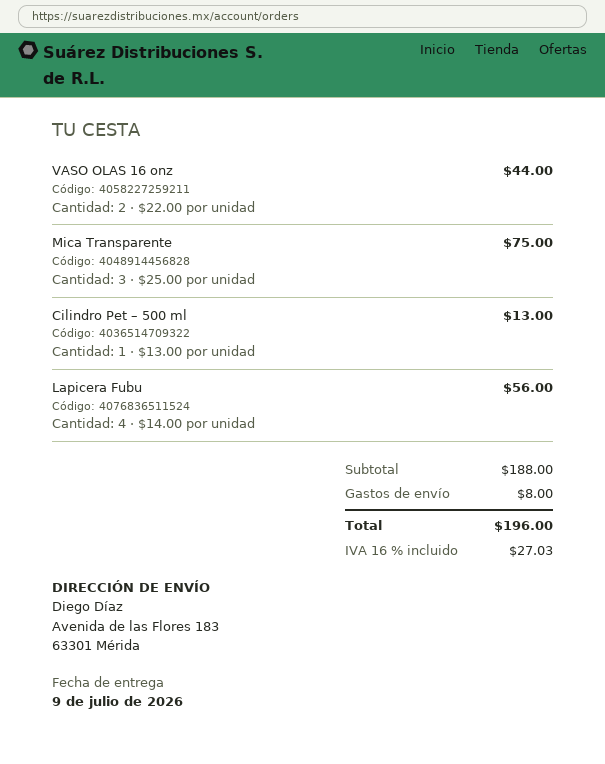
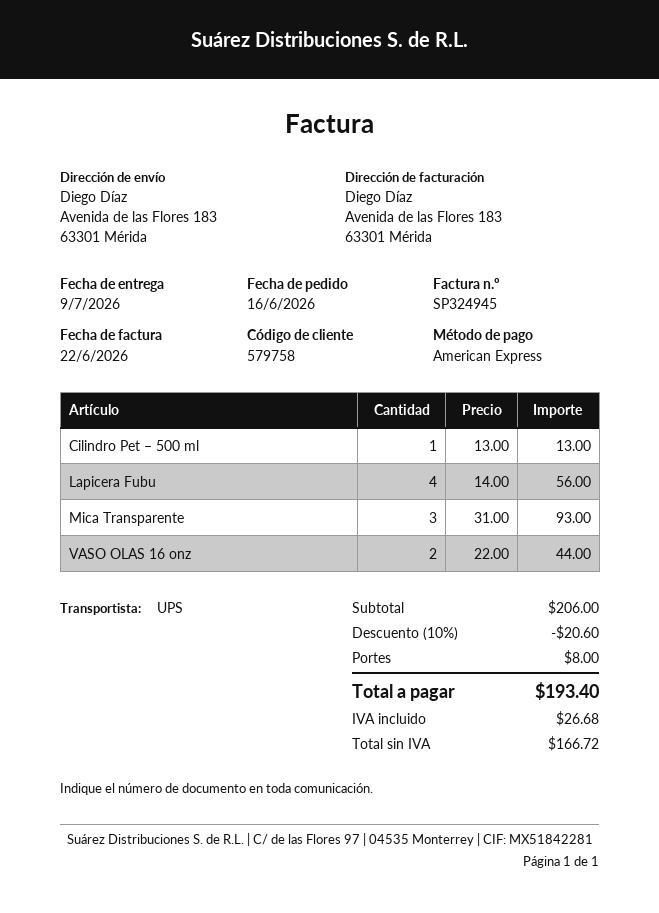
Mica Transparente: 3 x 25.00 = 75.00 -> 3 x 31.00 = 93.00
subtotal: 188.00 -> 206.00
discount: none -> 10% = 20.60
tax: 27.03 -> 26.68
total: 196.00 -> 193.40

